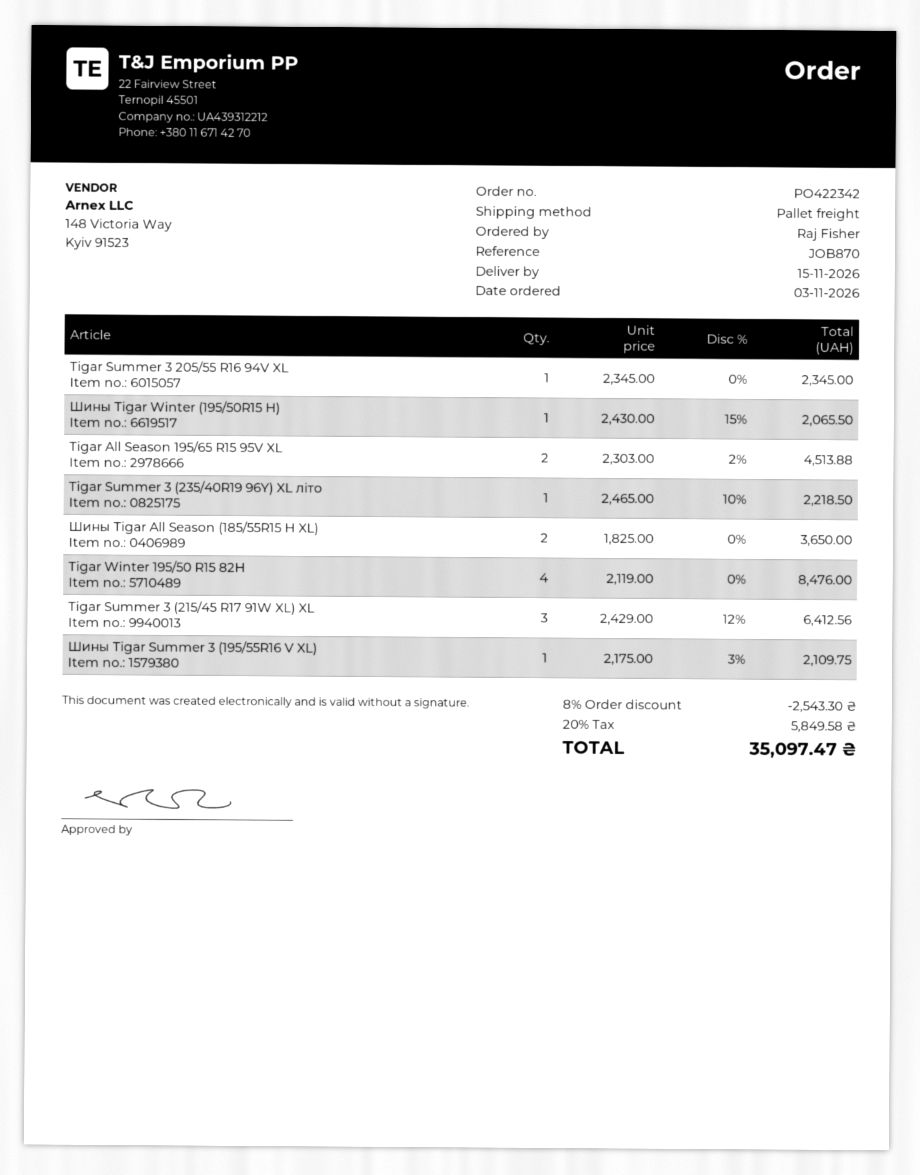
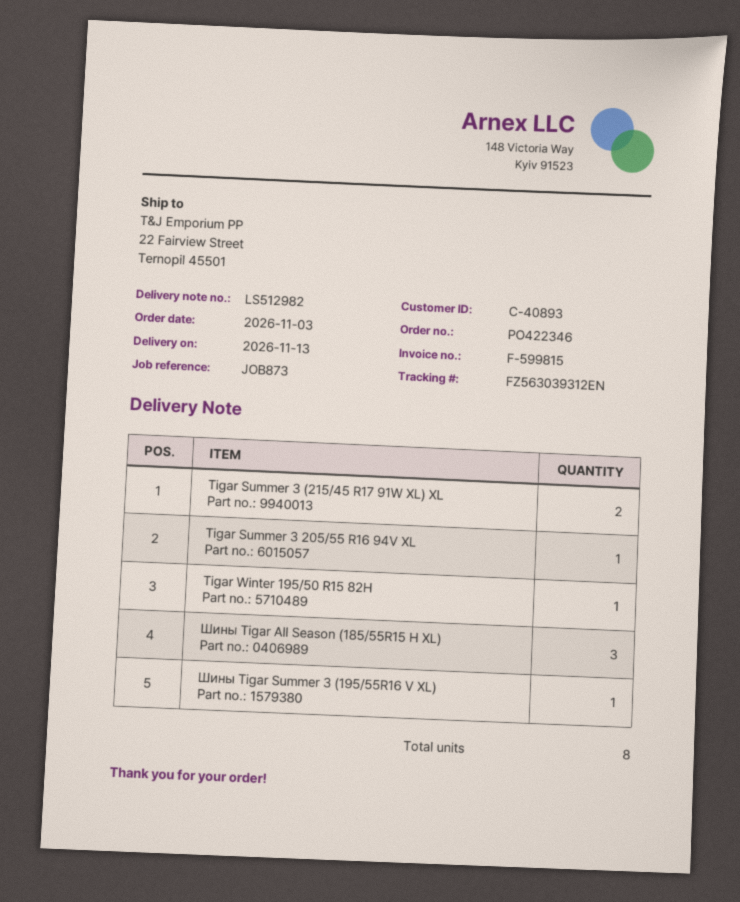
order number: PO422342 -> PO422346
delivery date: 2026-11-15 -> 2026-11-13
reference: JOB870 -> JOB873
Шины Tigar Winter (195/50R15 H): 1 -> none
Tigar All Season 195/65 R15 95V XL: 2 -> none
Tigar Summer 3 (235/40R19 96Y) XL літо: 1 -> none
Шины Tigar All Season (185/55R15 H XL): 2 -> 3
Tigar Winter 195/50 R15 82H: 4 -> 1
Tigar Summer 3 (215/45 R17 91W XL) XL: 3 -> 2

